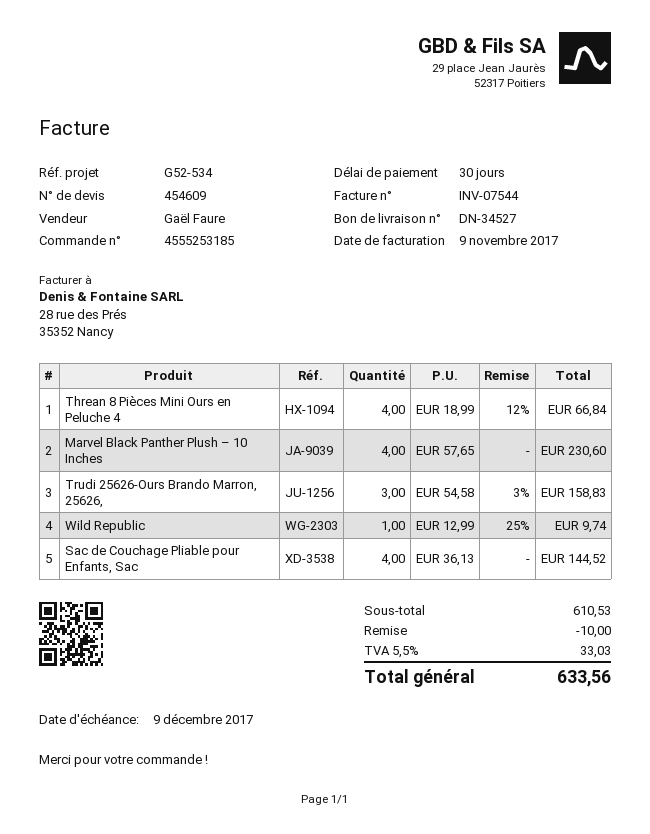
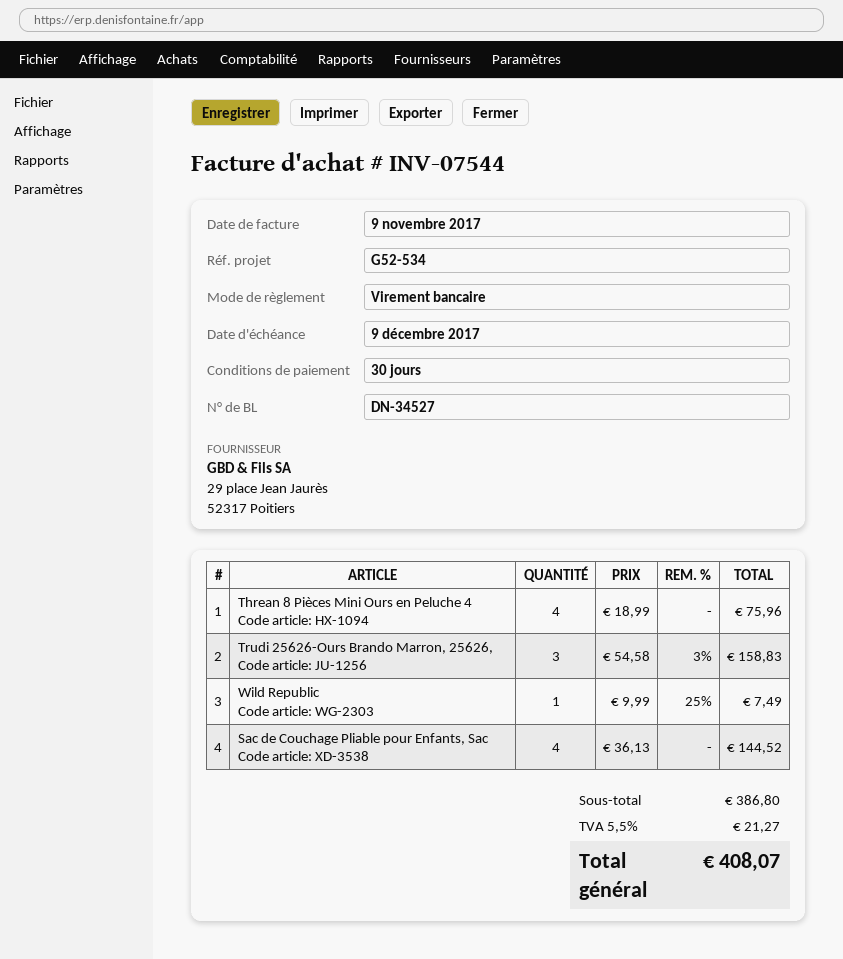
Threan 8 Pièces Mini Ours en Peluche 4: 4 x 18.99 - 12% = 66.84 -> 4 x 18.99 = 75.96
Marvel Black Panther Plush – 10 Inches: 4 x 57.65 = 230.60 -> none
Wild Republic: 1 x 12.99 - 25% = 9.74 -> 1 x 9.99 - 25% = 7.49
subtotal: 610.53 -> 386.80
discount: 10.00 -> none
tax: 5.5% = 33.03 -> 5.5% = 21.27
total: 633.56 -> 408.07

